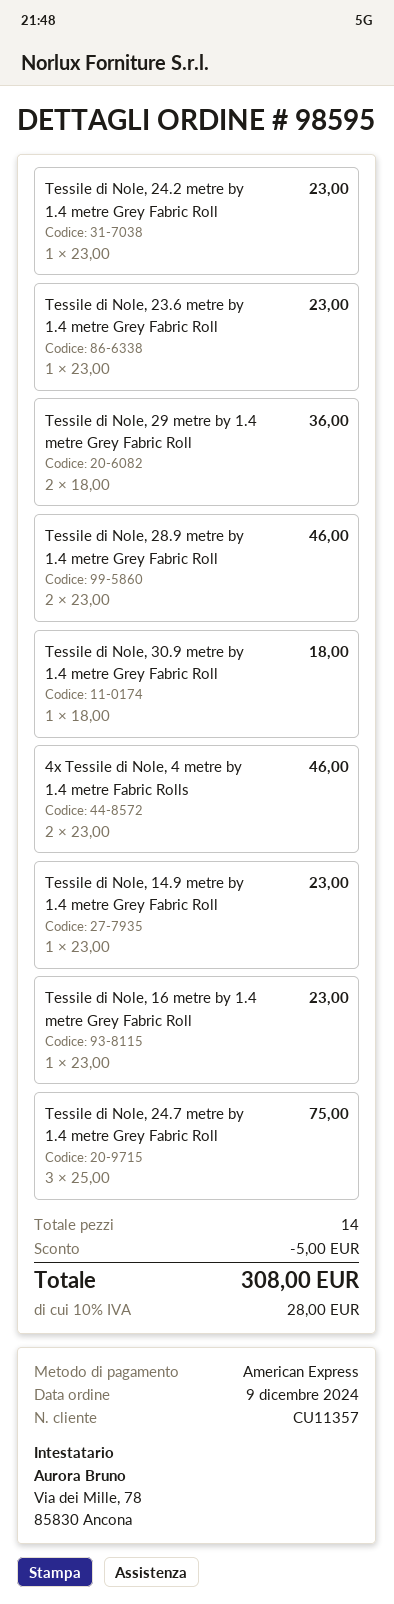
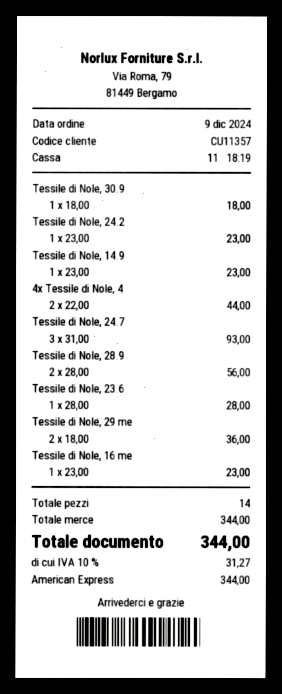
Tessile di Nole, 23.6 metre by 1.4 metre Grey Fabric Roll: 1 x 23.00 = 23.00 -> 1 x 28.00 = 28.00
Tessile di Nole, 28.9 metre by 1.4 metre Grey Fabric Roll: 2 x 23.00 = 46.00 -> 2 x 28.00 = 56.00
4x Tessile di Nole, 4 metre by 1.4 metre Fabric Rolls: 2 x 23.00 = 46.00 -> 2 x 22.00 = 44.00
Tessile di Nole, 24.7 metre by 1.4 metre Grey Fabric Roll: 3 x 25.00 = 75.00 -> 3 x 31.00 = 93.00
discount: 5.00 -> none
tax: 10% = 28.00 -> 10% = 31.27
total: 308.00 -> 344.00

